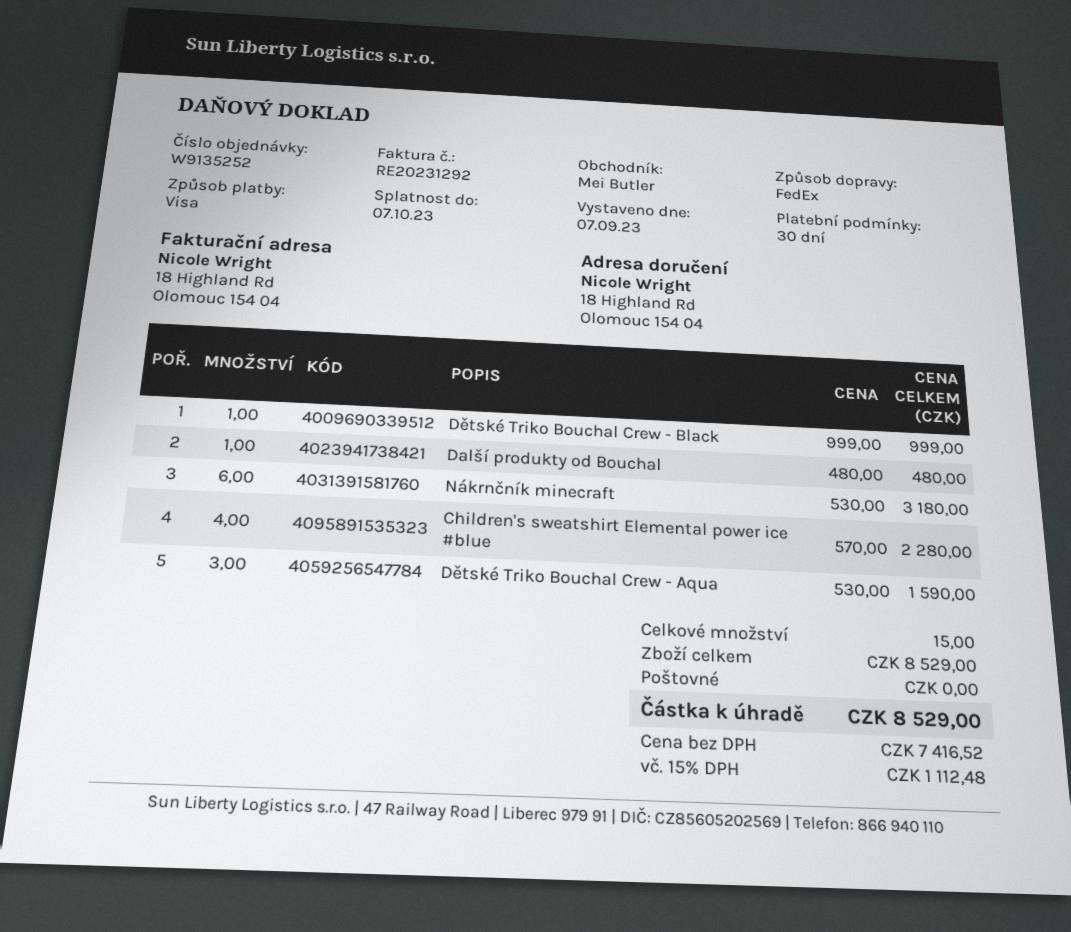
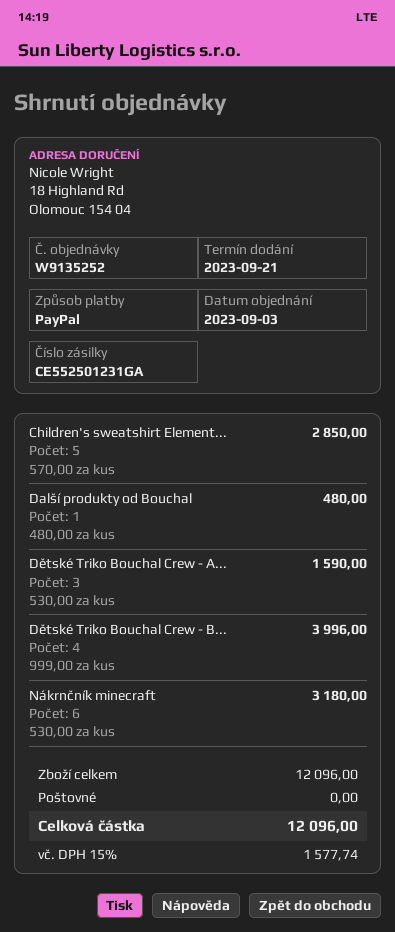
payment method: Visa -> PayPal
Dětské Triko Bouchal Crew - Black: 1 x 999.00 = 999.00 -> 4 x 999.00 = 3996.00
Children's sweatshirt Elemental power ice #blue: 4 x 570.00 = 2280.00 -> 5 x 570.00 = 2850.00
subtotal: 8529.00 -> 12096.00
tax: 15% = 1112.48 -> 15% = 1577.74
total: 8529.00 -> 12096.00

